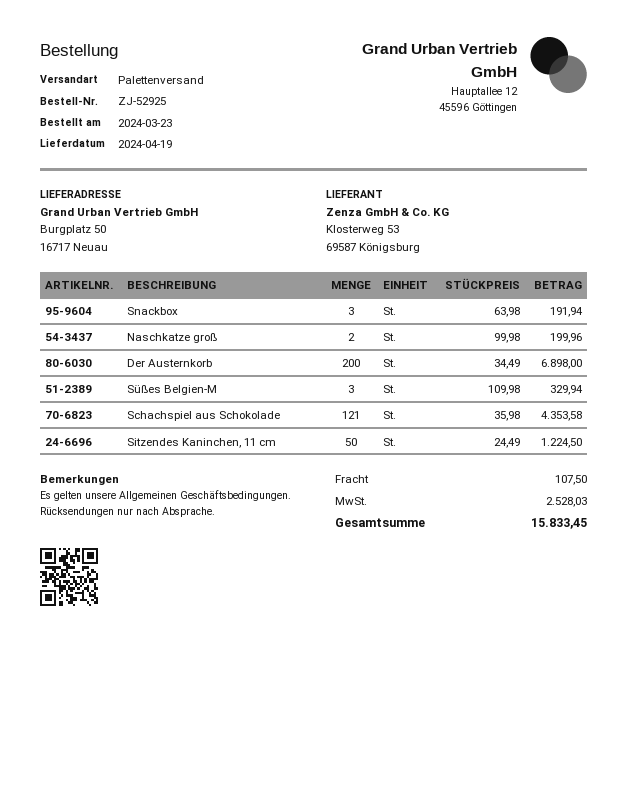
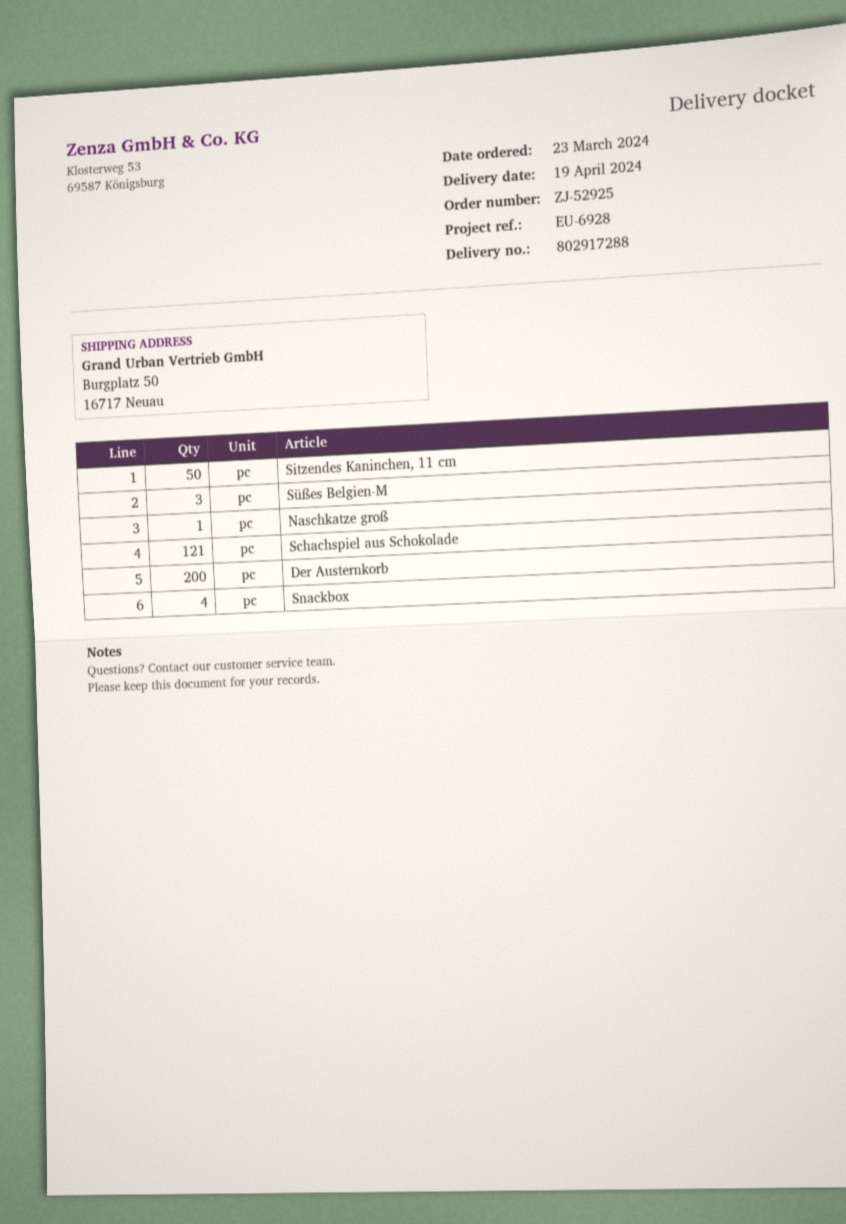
Snackbox: 3 -> 4
Naschkatze groß: 2 -> 1

